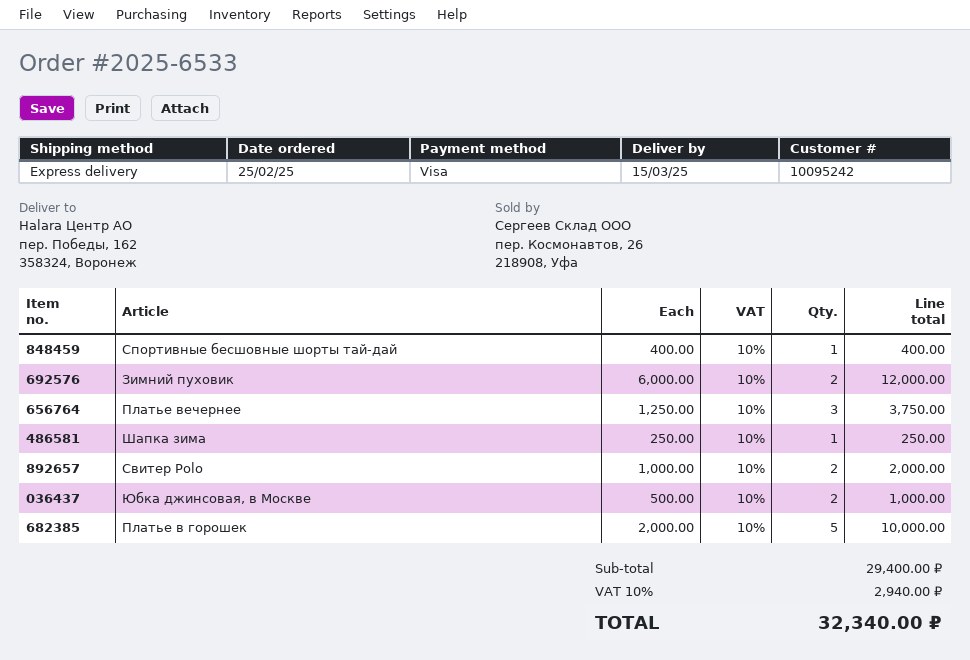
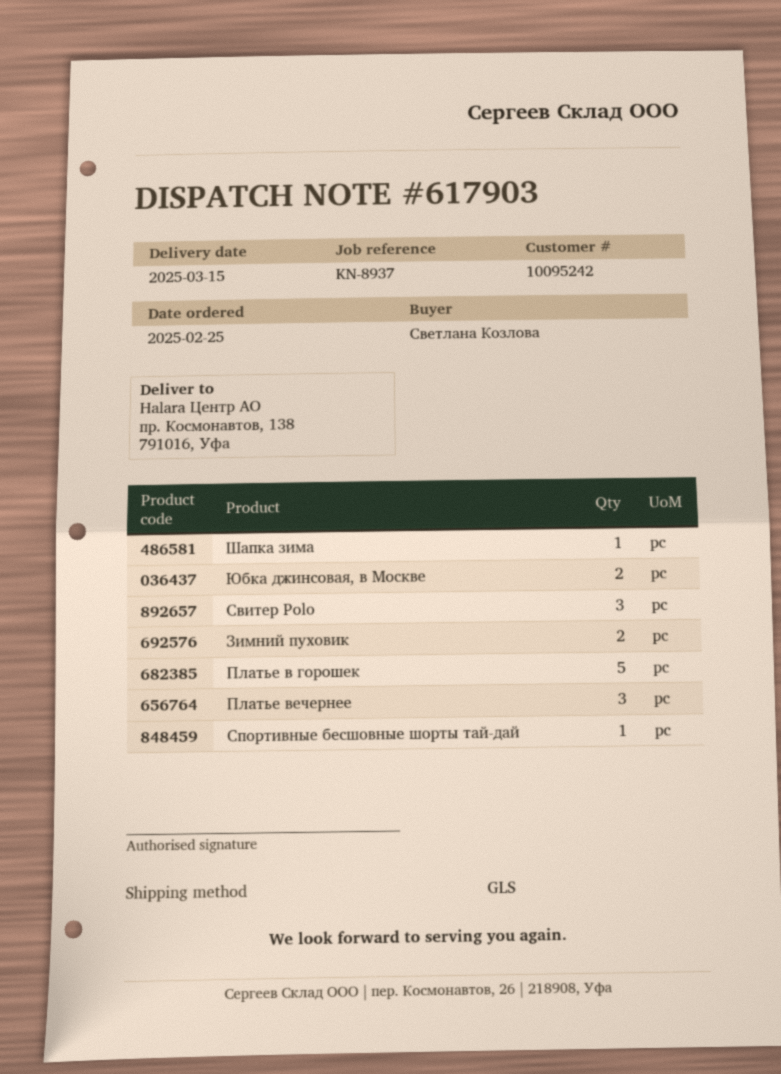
shipping method: express -> GLS
ship to: пер. Победы, 162, 358324, Воронеж -> пр. Космонавтов, 138, 791016, Уфа
Свитер Polo: 2 -> 3

